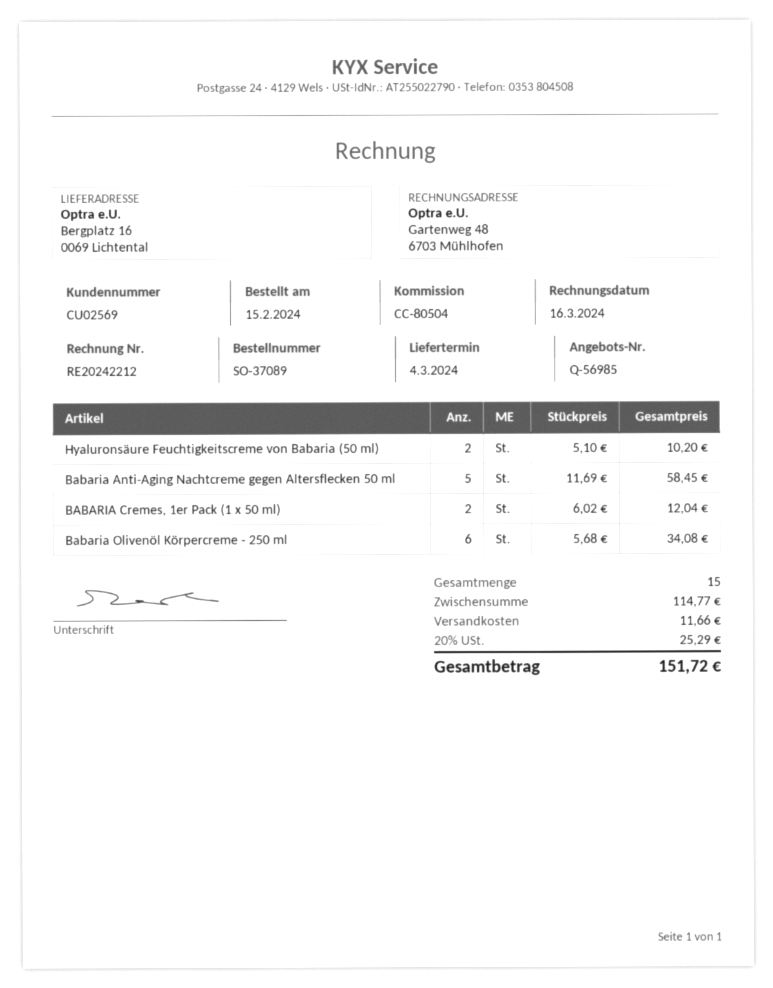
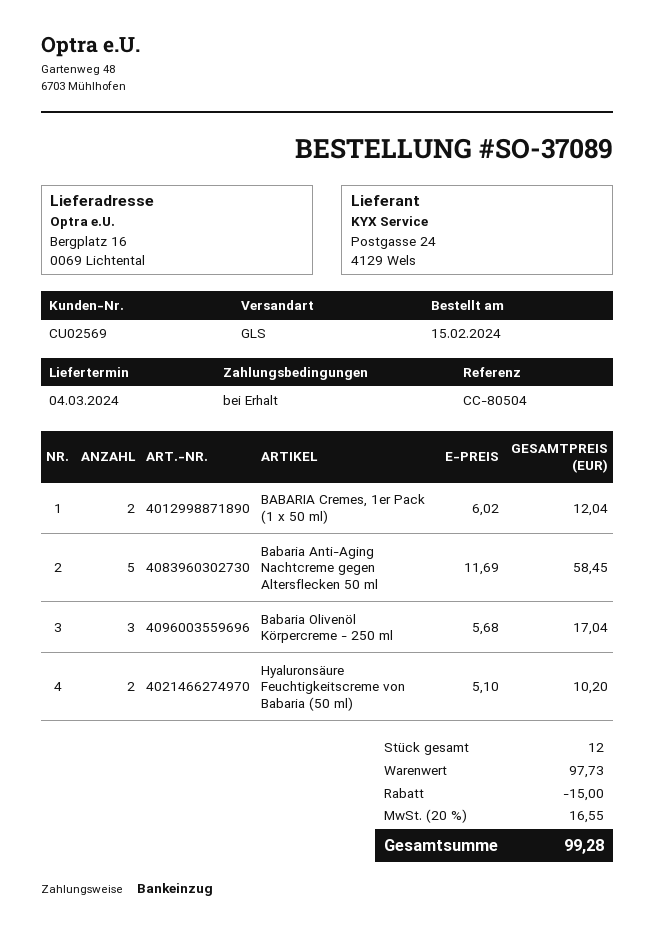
Babaria Olivenöl Körpercreme - 250 ml: 6 x 5.68 = 34.08 -> 3 x 5.68 = 17.04
total quantity: 15 -> 12
subtotal: 114.77 -> 97.73
discount: none -> 15.00
shipping: 11.66 -> none
tax: 20% = 25.29 -> 20% = 16.55
total: 151.72 -> 99.28

